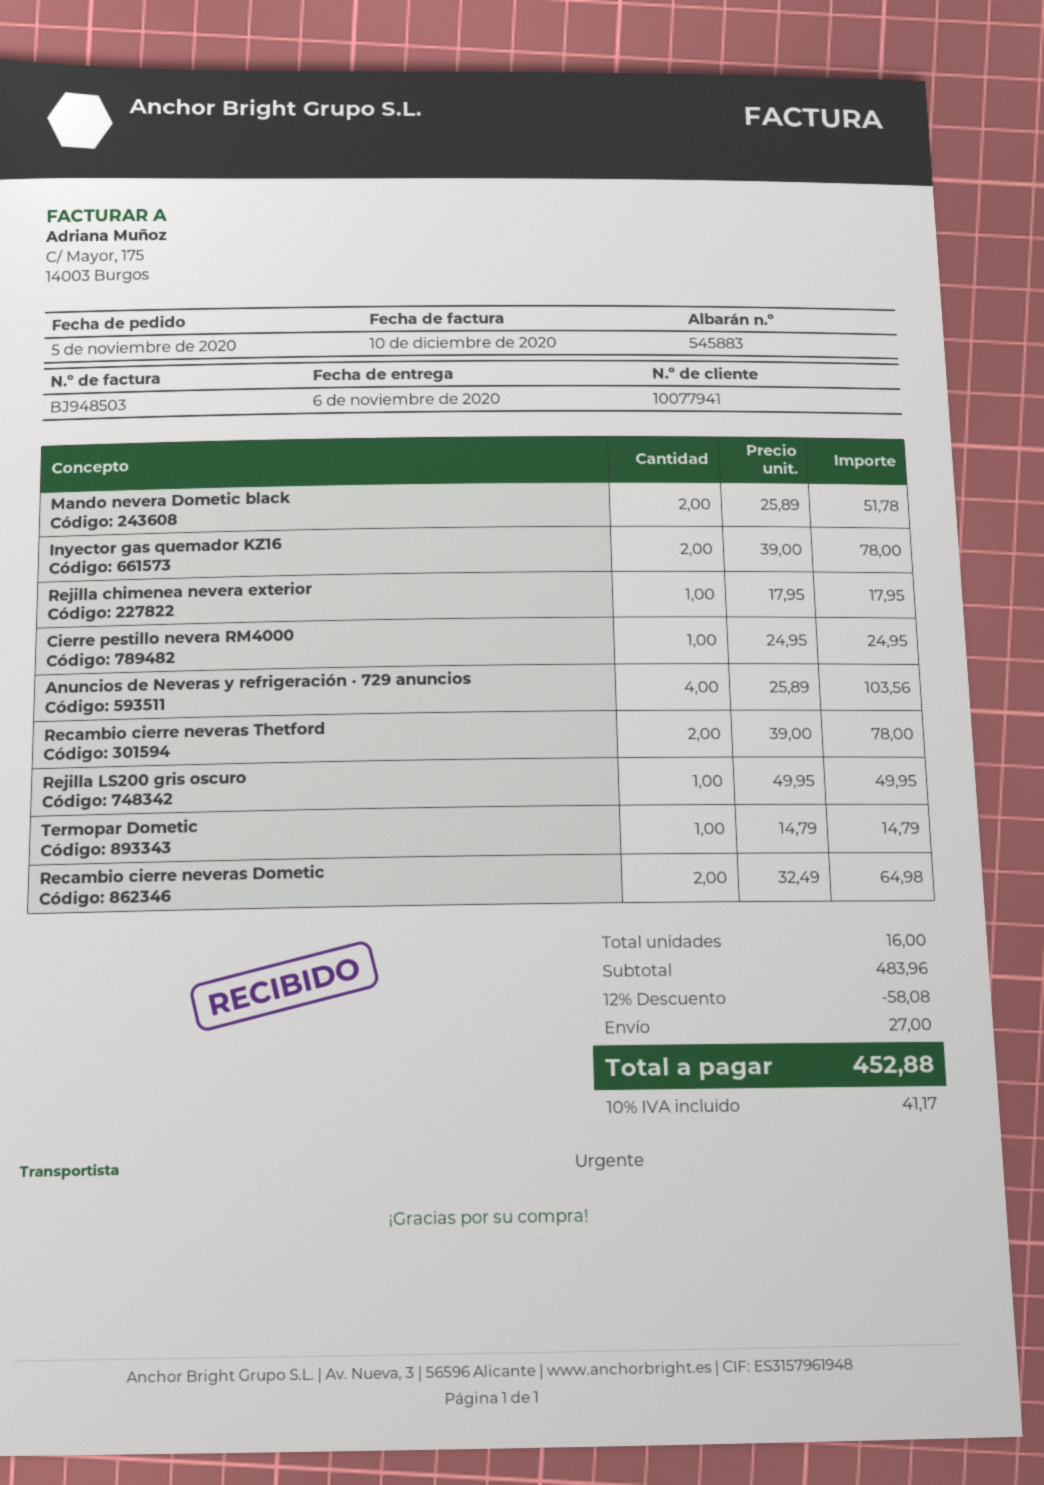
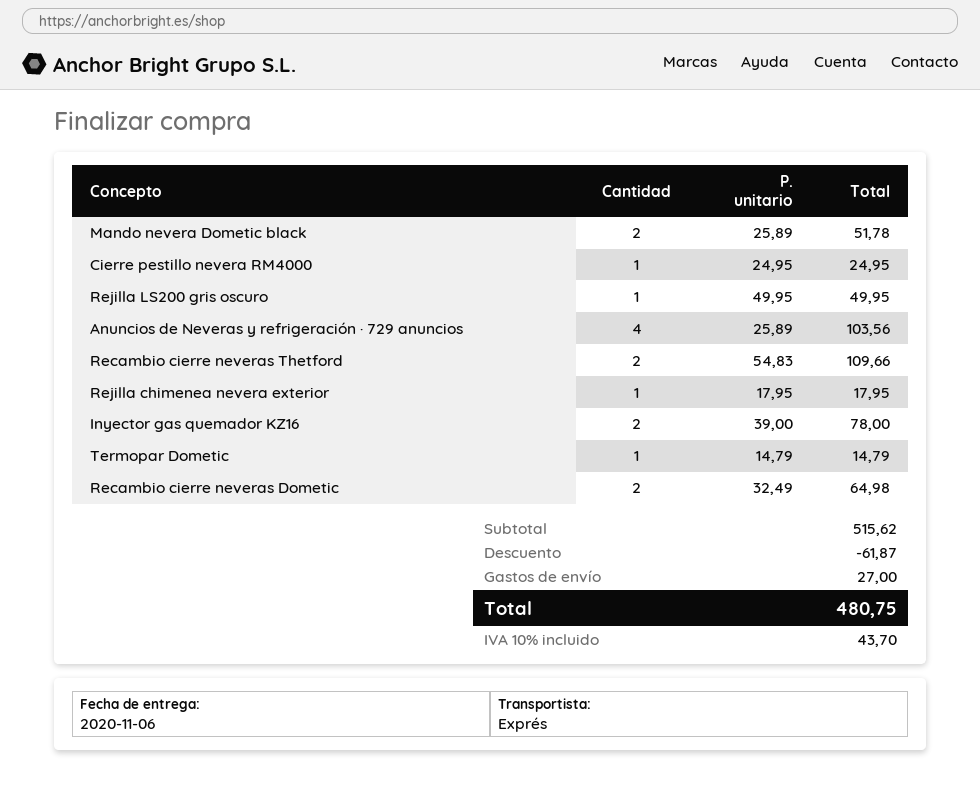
Recambio cierre neveras Thetford: 2 x 39.00 = 78.00 -> 2 x 54.83 = 109.66
subtotal: 483.96 -> 515.62
discount: 58.08 -> 61.87
tax: 10% = 41.17 -> 10% = 43.70
total: 452.88 -> 480.75

